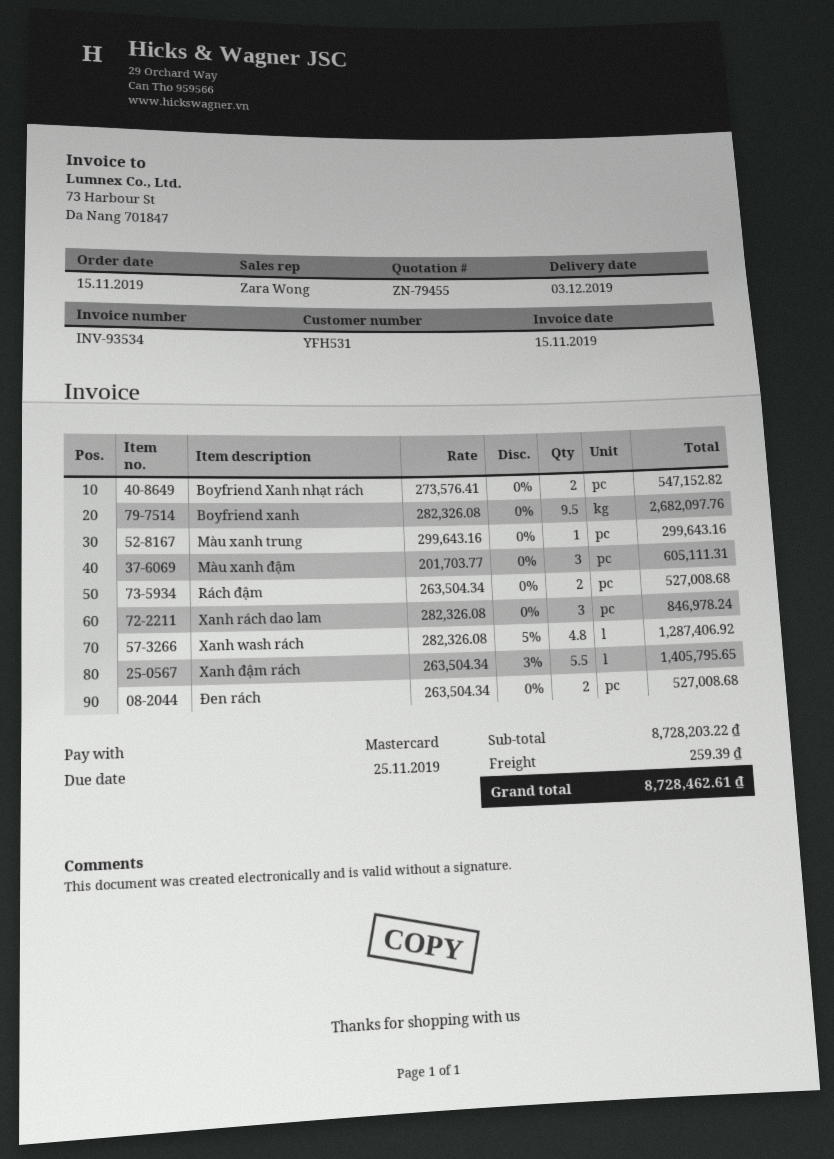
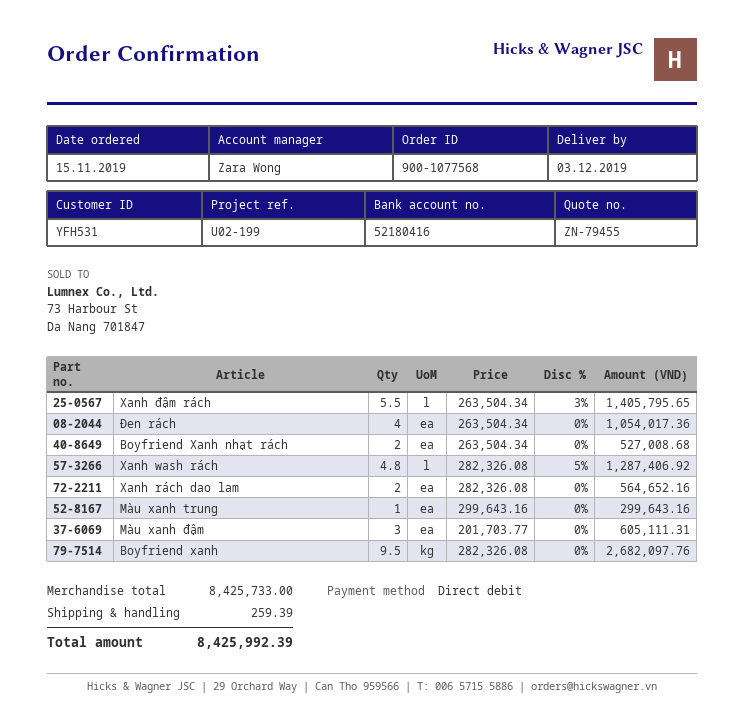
payment method: Mastercard -> direct debit
Boyfriend Xanh nhạt rách: 2 x 273576.41 = 547152.82 -> 2 x 263504.34 = 527008.68
Rách đậm: 2 x 263504.34 = 527008.68 -> none
Xanh rách dao lam: 3 x 282326.08 = 846978.24 -> 2 x 282326.08 = 564652.16
Đen rách: 2 x 263504.34 = 527008.68 -> 4 x 263504.34 = 1054017.36
subtotal: 8728203.22 -> 8425733.00
total: 8728462.61 -> 8425992.39

